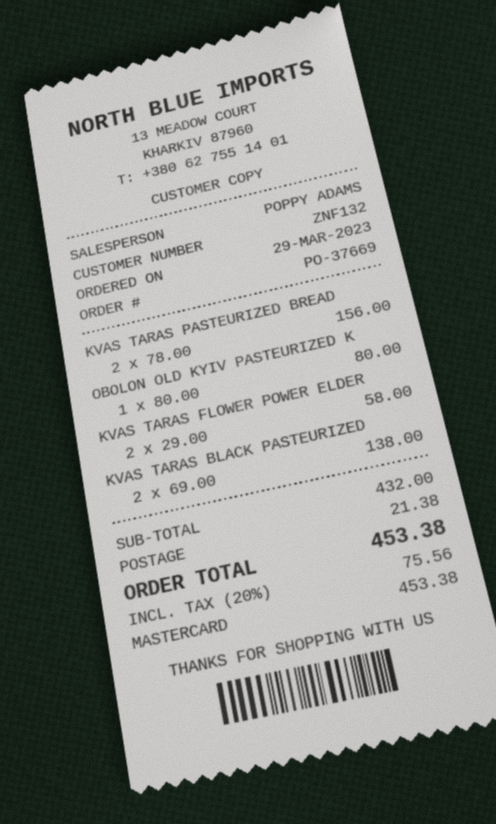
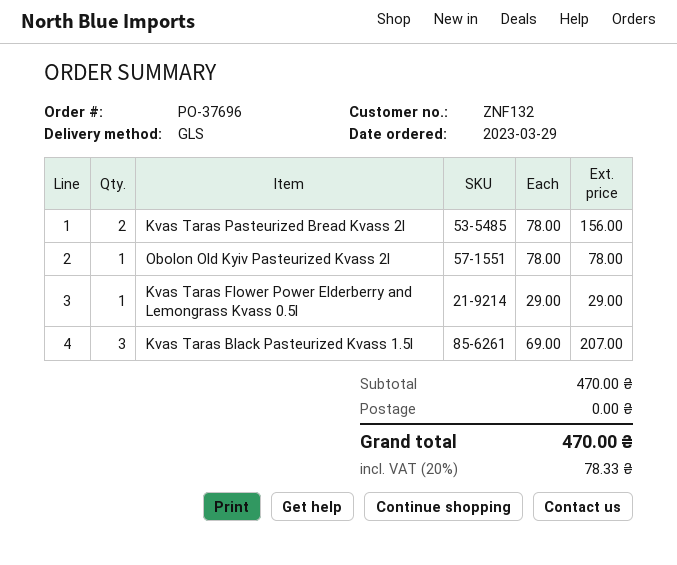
order number: PO-37669 -> PO-37696
OBOLON OLD KYIV PASTEURIZED K: 1 x 80.00 = 80.00 -> 1 x 78.00 = 78.00
KVAS TARAS FLOWER POWER ELDER: 2 x 29.00 = 58.00 -> 1 x 29.00 = 29.00
KVAS TARAS BLACK PASTEURIZED: 2 x 69.00 = 138.00 -> 3 x 69.00 = 207.00
subtotal: 432.00 -> 470.00
shipping: 21.38 -> 0.00
tax: 20% = 75.56 -> 20% = 78.33
total: 453.38 -> 470.00

